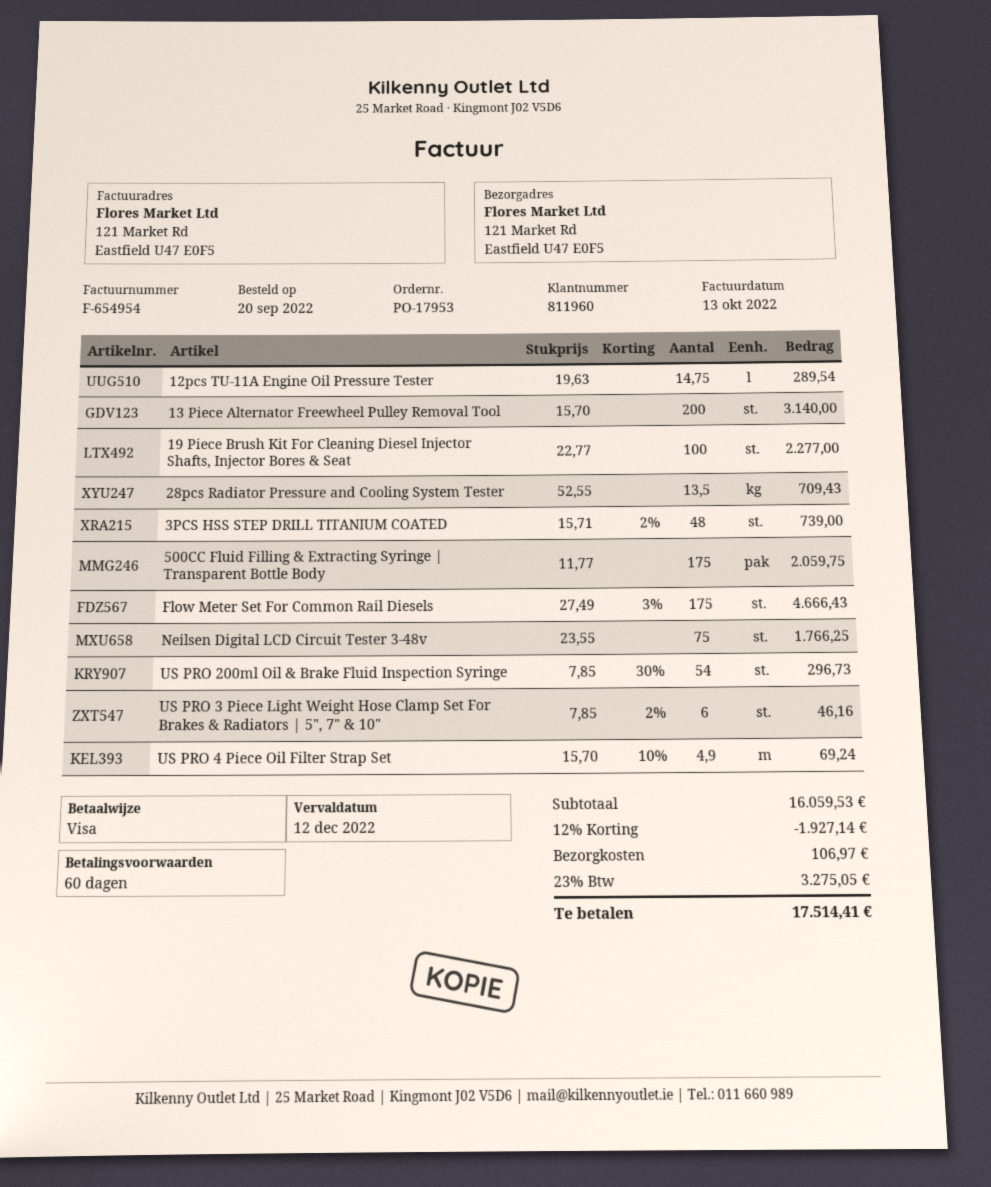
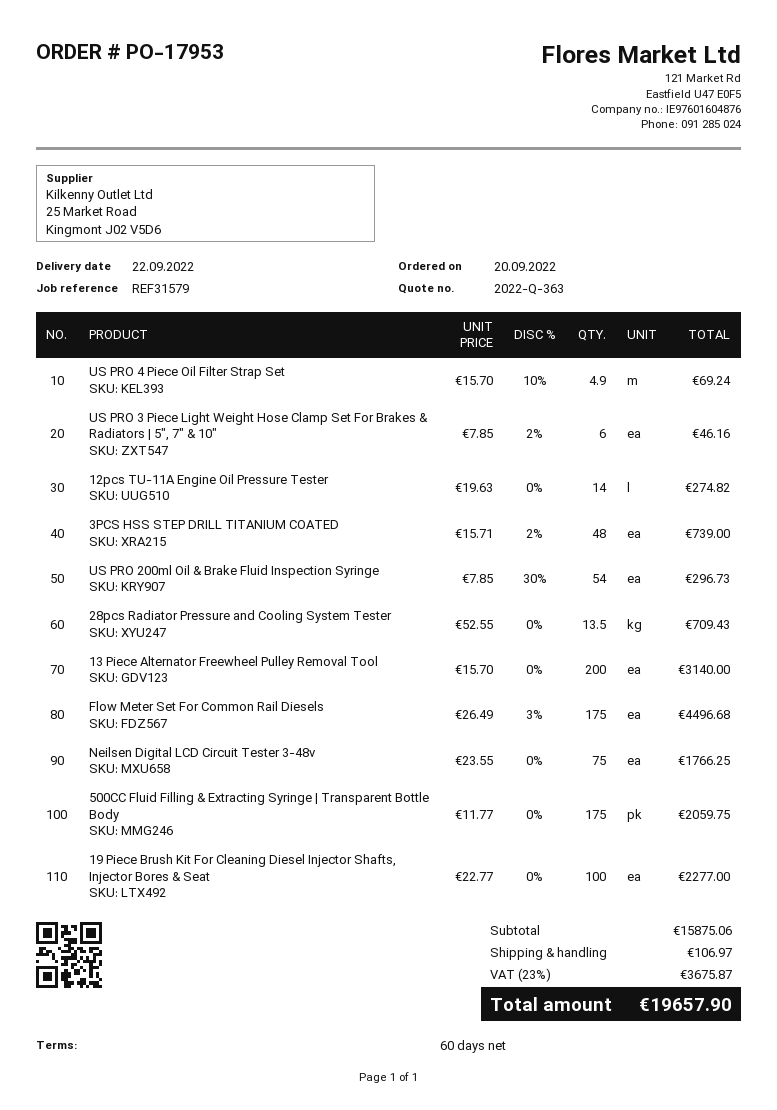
12pcs TU-11A Engine Oil Pressure Tester: 14.75 x 19.63 = 289.54 -> 14 x 19.63 = 274.82
Flow Meter Set For Common Rail Diesels: 175 x 27.49 - 3% = 4666.43 -> 175 x 26.49 - 3% = 4496.68
subtotal: 16059.53 -> 15875.06
discount: 12% = 1927.14 -> none
tax: 23% = 3275.05 -> 23% = 3675.87
total: 17514.41 -> 19657.90

